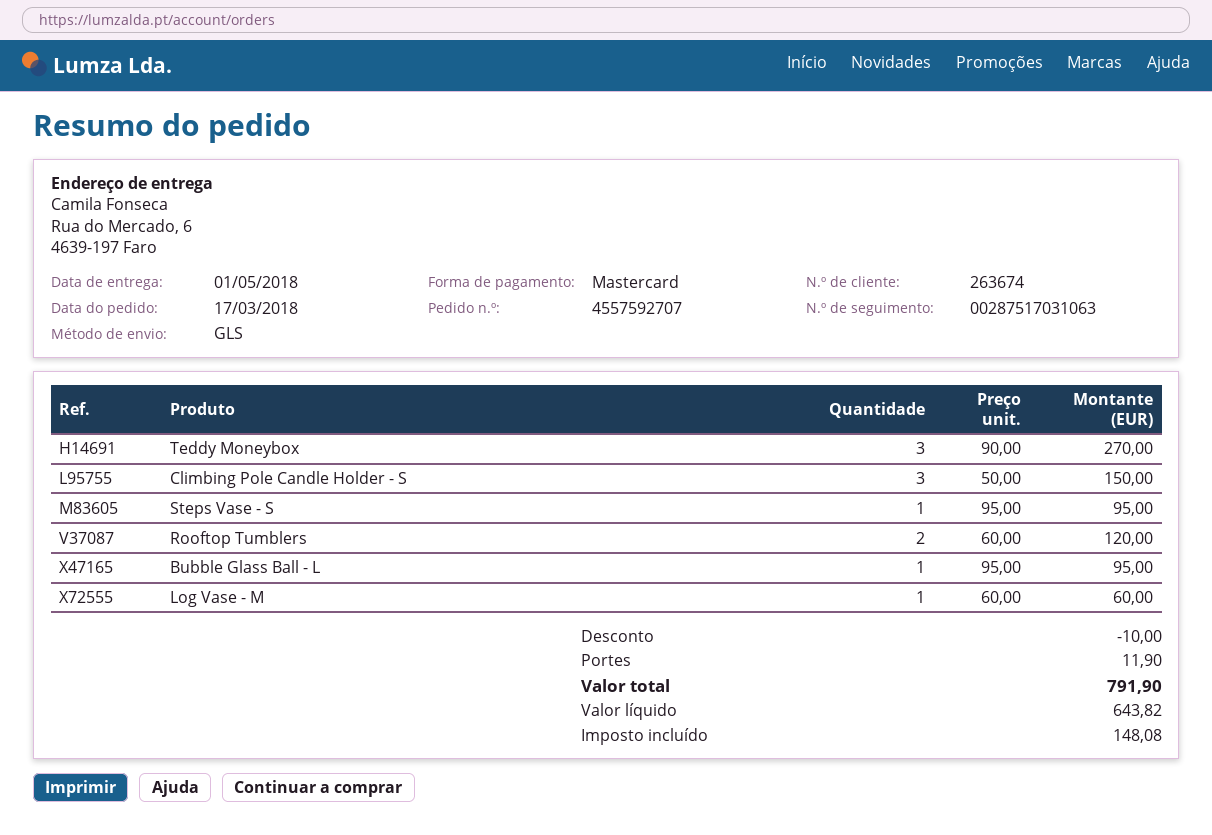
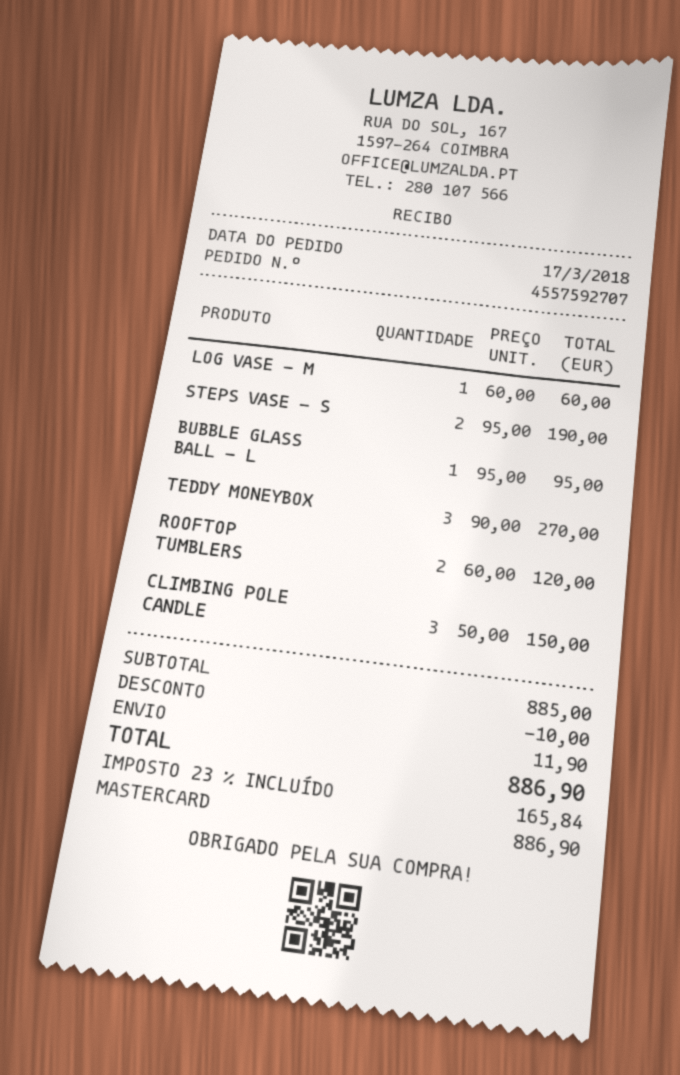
Steps Vase - S: 1 x 95.00 = 95.00 -> 2 x 95.00 = 190.00
tax: 148.08 -> 165.84
total: 791.90 -> 886.90

